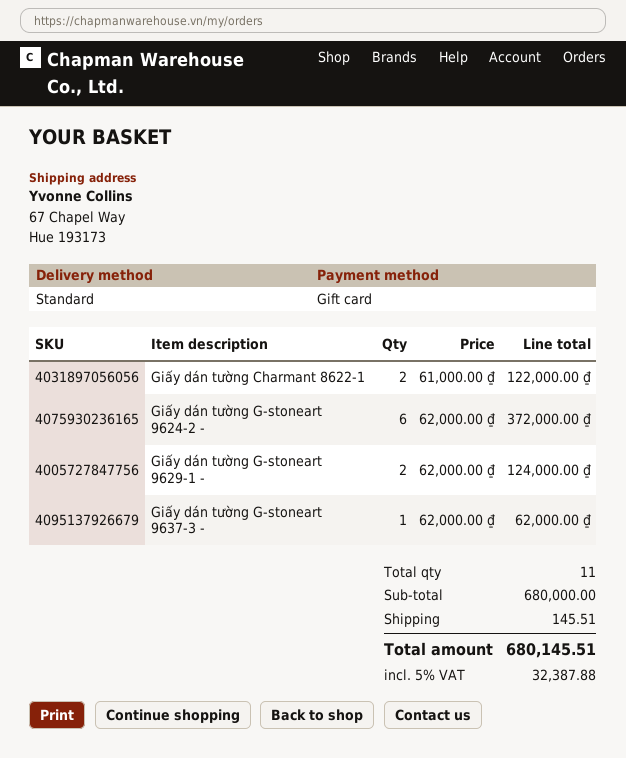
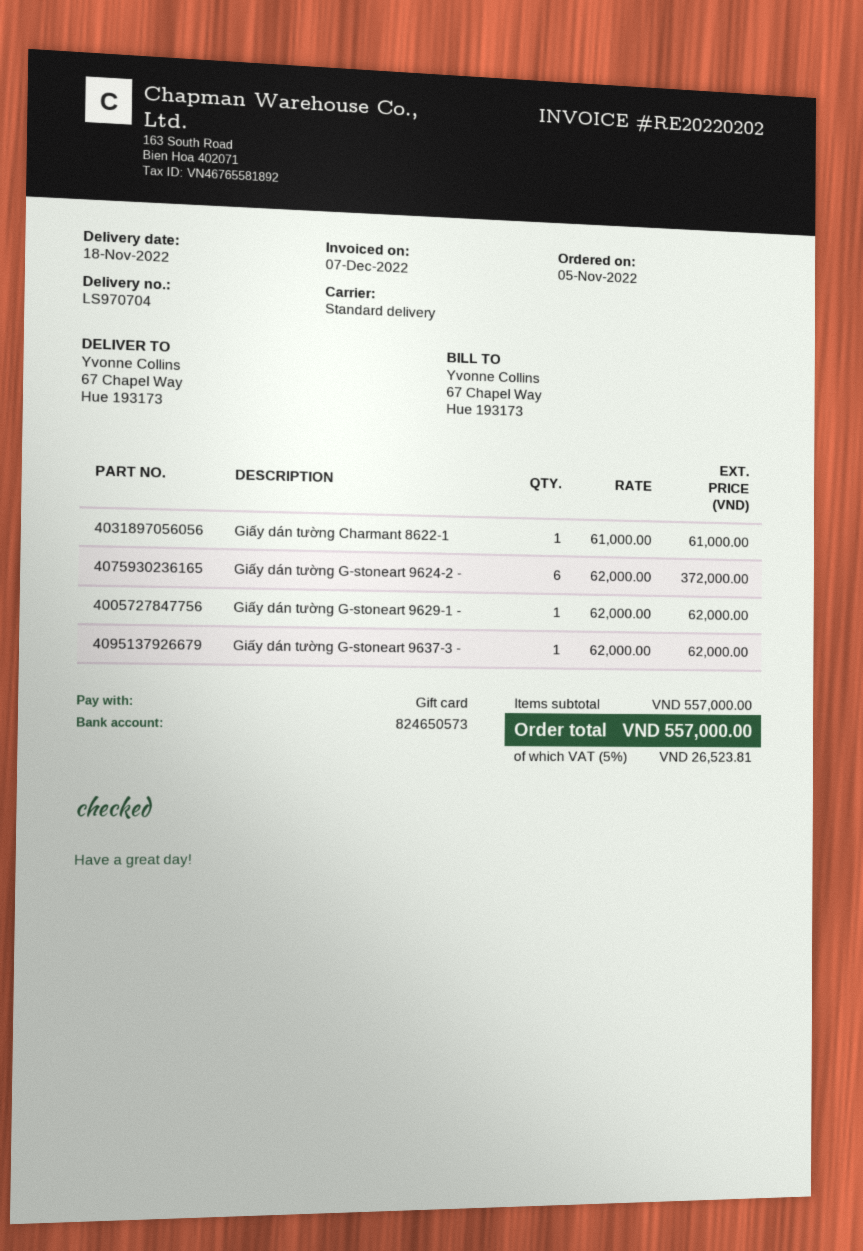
Giấy dán tường Charmant 8622-1: 2 x 61000.00 = 122000.00 -> 1 x 61000.00 = 61000.00
Giấy dán tường G-stoneart 9629-1 -: 2 x 62000.00 = 124000.00 -> 1 x 62000.00 = 62000.00
subtotal: 680000.00 -> 557000.00
shipping: 145.51 -> none
tax: 5% = 32387.88 -> 5% = 26523.81
total: 680145.51 -> 557000.00

